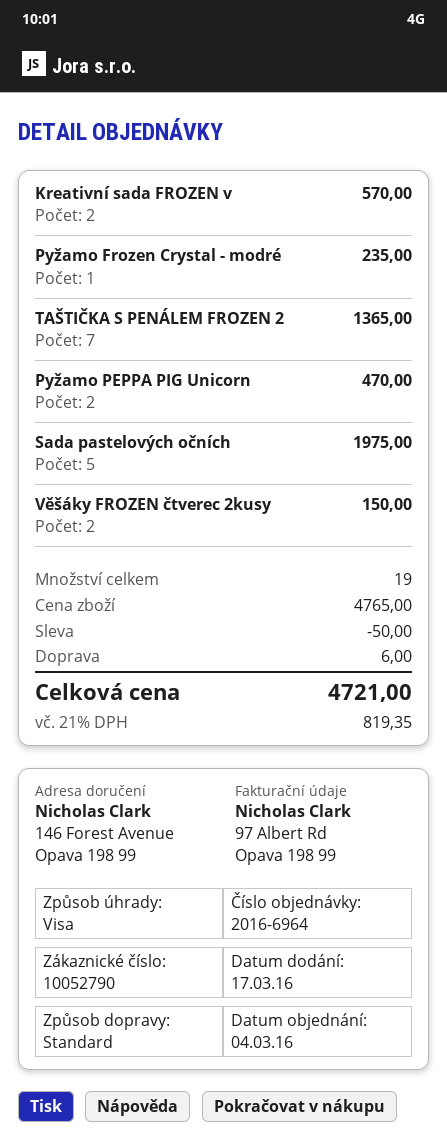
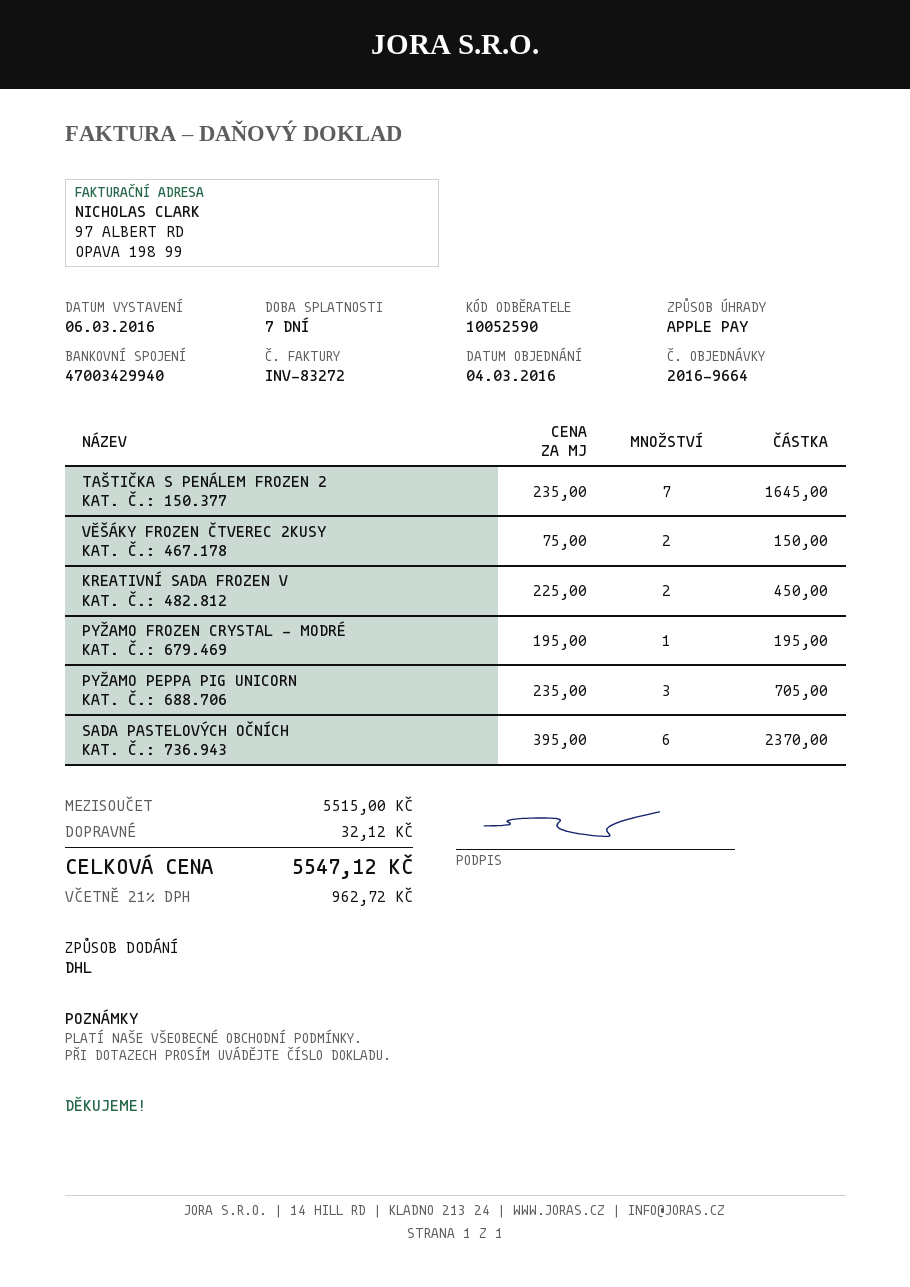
order number: 2016-6964 -> 2016-9664
customer number: 10052790 -> 10052590
payment method: Visa -> Apple Pay
shipping method: standard -> DHL
Kreativní sada FROZEN v: 2 for 570.00 -> 2 for 450.00
Pyžamo Frozen Crystal - modré: 1 for 235.00 -> 1 for 195.00
TAŠTIČKA S PENÁLEM FROZEN 2: 7 for 1365.00 -> 7 for 1645.00
Pyžamo PEPPA PIG Unicorn: 2 for 470.00 -> 3 for 705.00
Sada pastelových očních: 5 for 1975.00 -> 6 for 2370.00
subtotal: 4765.00 -> 5515.00
discount: 50.00 -> none
shipping: 6.00 -> 32.12
tax: 21% = 819.35 -> 21% = 962.72
total: 4721.00 -> 5547.12

